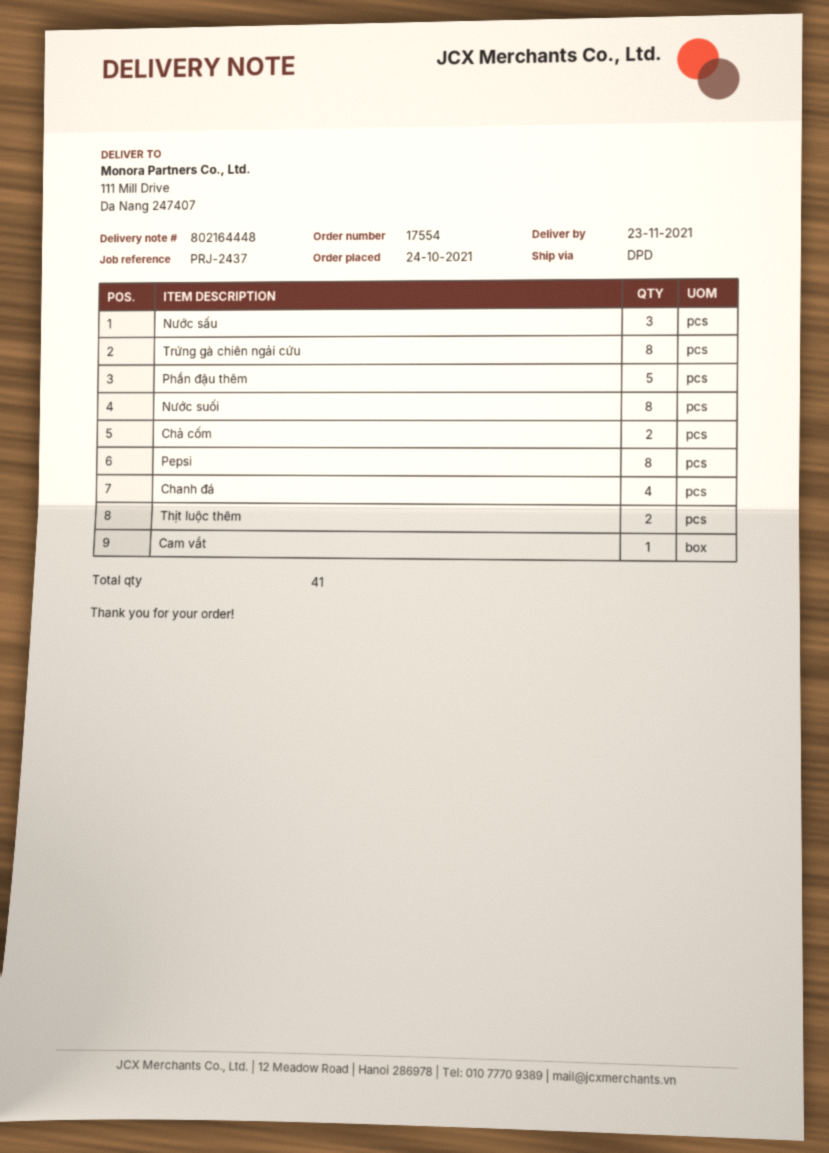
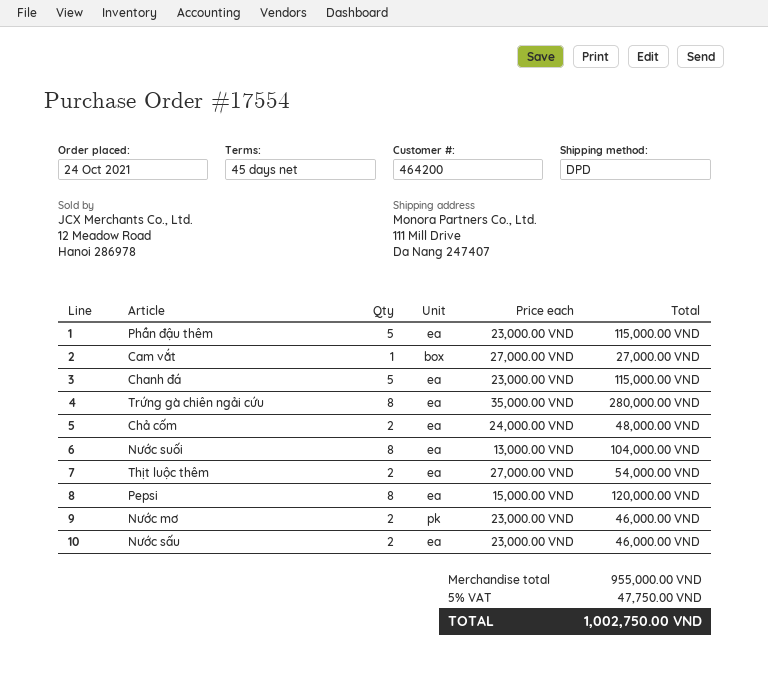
Nước sấu: 3 -> 2
Chanh đá: 4 -> 5
Nước mơ: none -> 2

